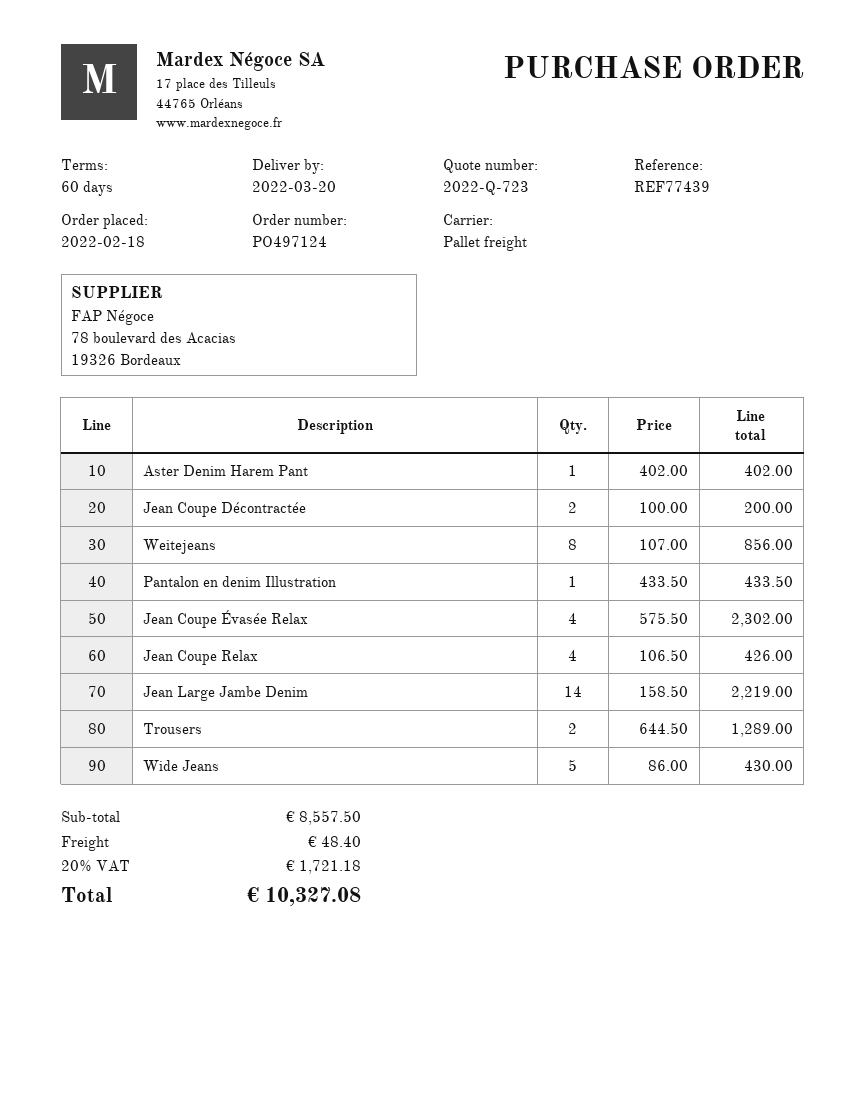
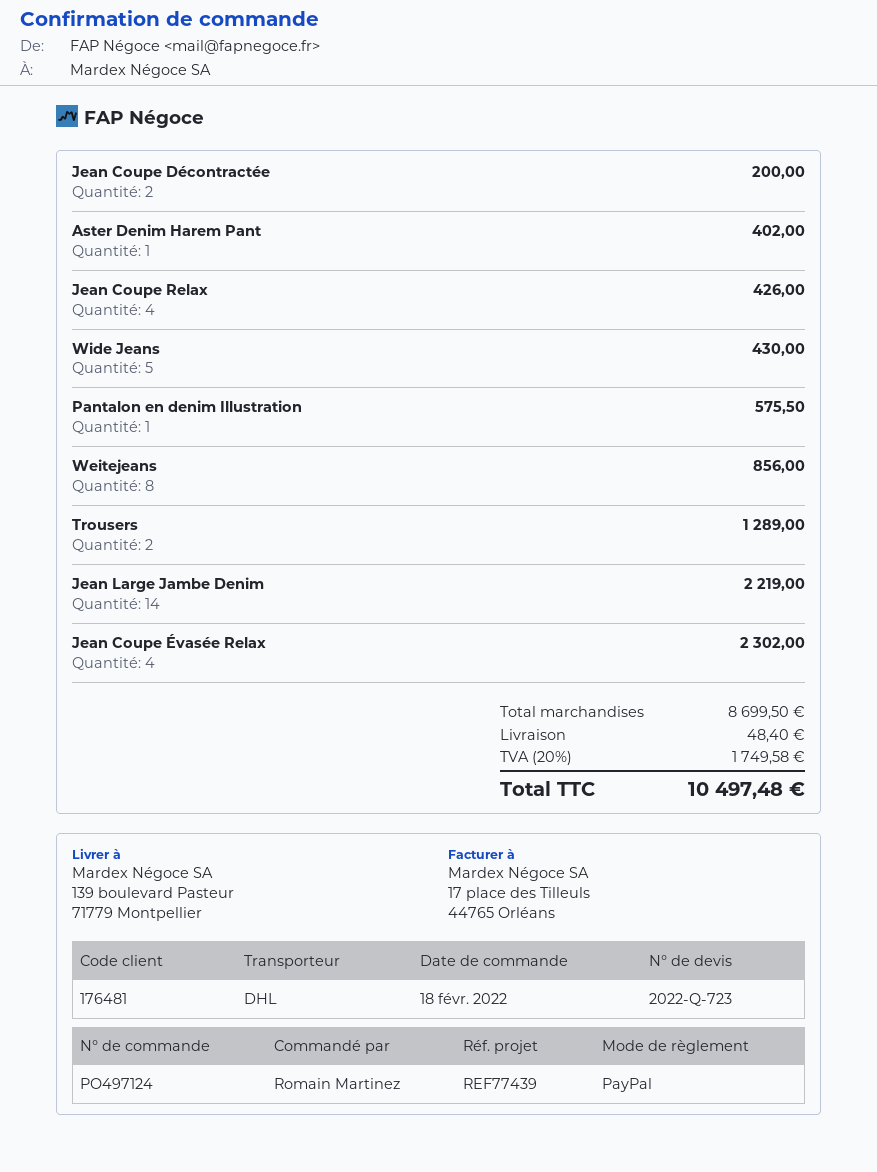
shipping method: pallet freight -> DHL
Pantalon en denim Illustration: 1 for 433.50 -> 1 for 575.50
subtotal: 8557.50 -> 8699.50
tax: 20% = 1721.18 -> 20% = 1749.58
total: 10327.08 -> 10497.48

